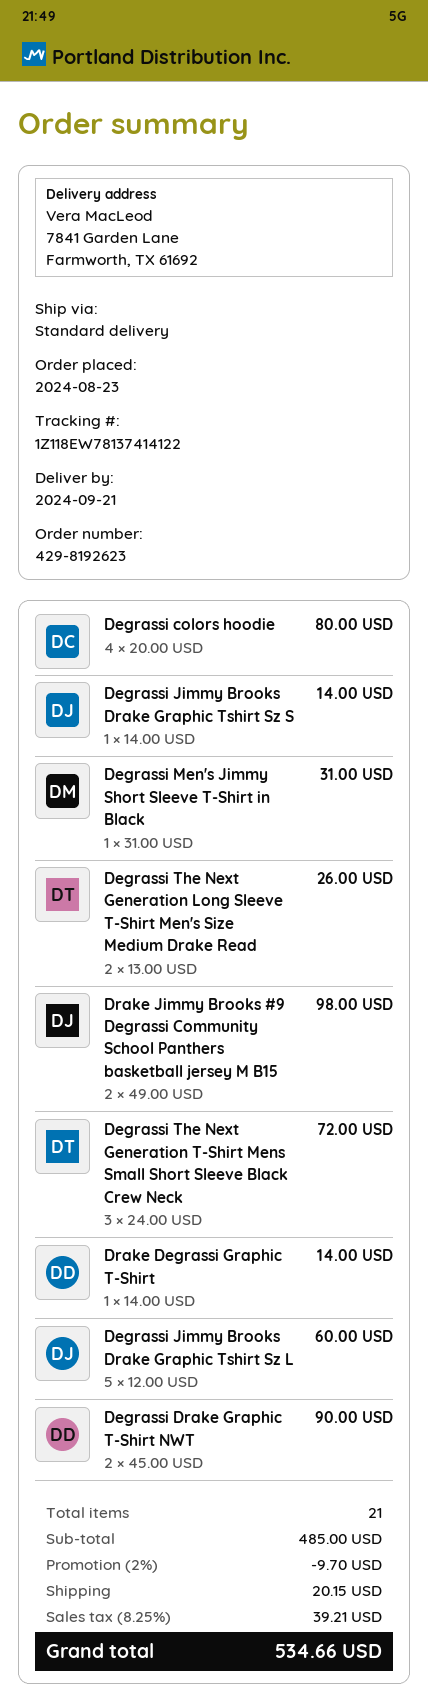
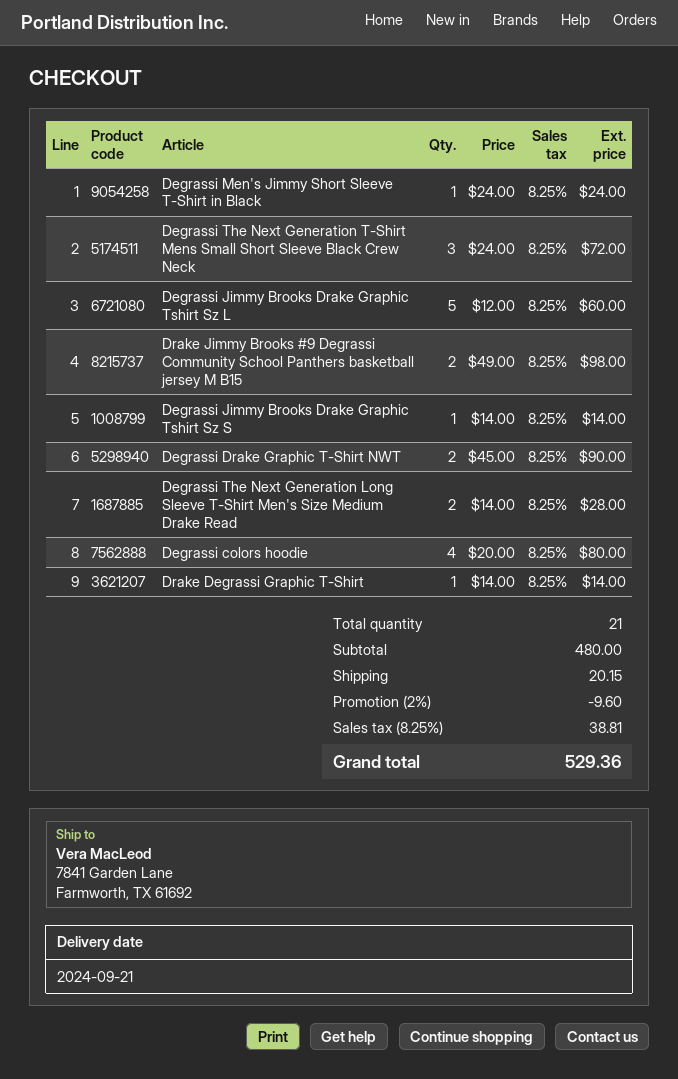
Degrassi Men's Jimmy Short Sleeve T-Shirt in Black: 1 x 31.00 = 31.00 -> 1 x 24.00 = 24.00
Degrassi The Next Generation Long Sleeve T-Shirt Men's Size Medium Drake Read: 2 x 13.00 = 26.00 -> 2 x 14.00 = 28.00
subtotal: 485.00 -> 480.00
discount: 2% = 9.70 -> 2% = 9.60
tax: 8.25% = 39.21 -> 8.25% = 38.81
total: 534.66 -> 529.36

